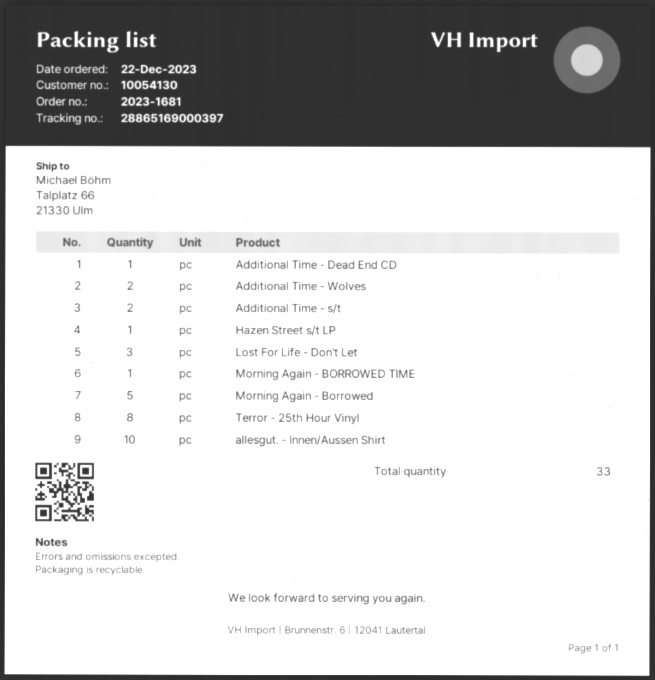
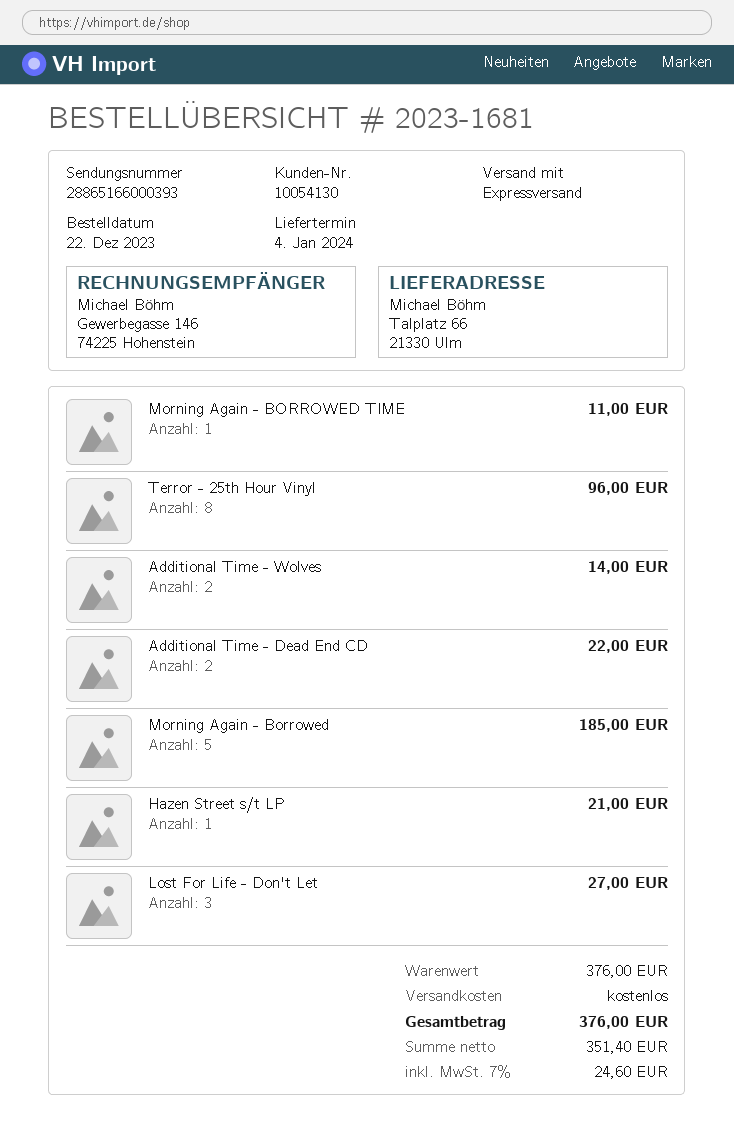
tracking number: 28865169000397 -> 28865166000393
Additional Time - Dead End CD: 1 -> 2
Additional Time - s/t: 2 -> none
allesgut. - Innen/Aussen Shirt: 10 -> none

